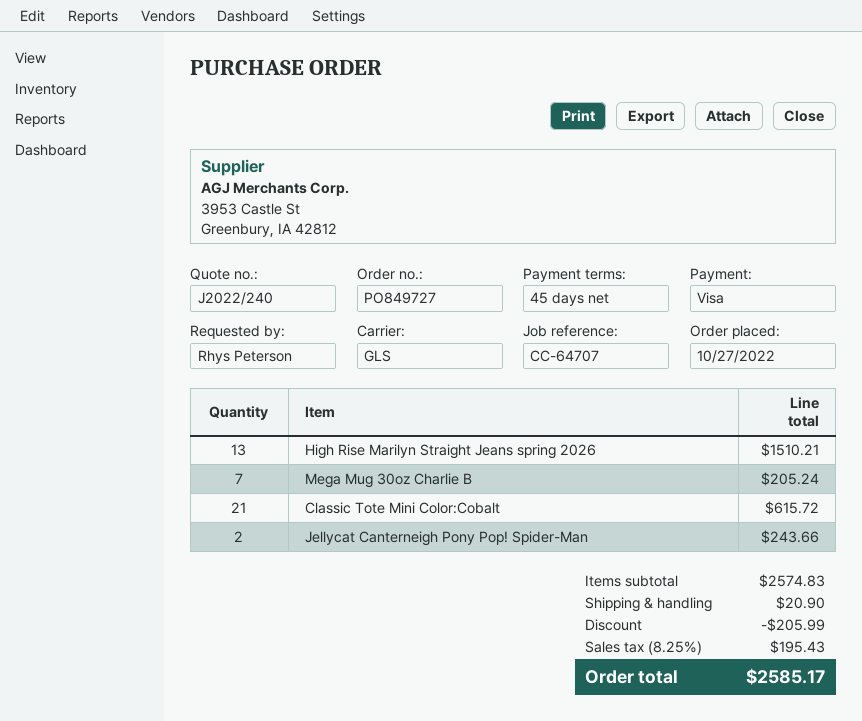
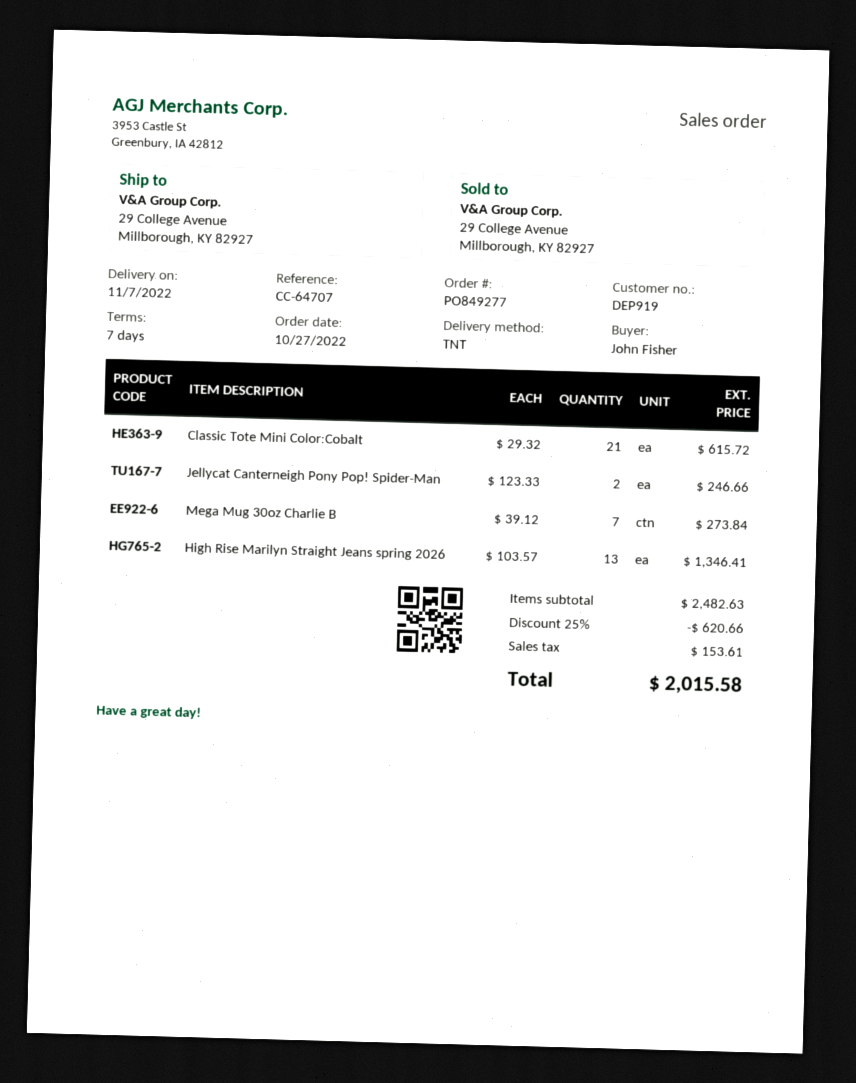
order number: PO849727 -> PO849277
payment terms: 45 days -> 7 days
ordered by: Rhys Peterson -> John Fisher
shipping method: GLS -> TNT
High Rise Marilyn Straight Jeans spring 2026: 13 for 1510.21 -> 13 for 1346.41
Mega Mug 30oz Charlie B: 7 for 205.24 -> 7 for 273.84
Jellycat Canterneigh Pony Pop! Spider-Man: 2 for 243.66 -> 2 for 246.66
subtotal: 2574.83 -> 2482.63
discount: 205.99 -> 620.66
shipping: 20.90 -> none
tax: 195.43 -> 153.61
total: 2585.17 -> 2015.58

